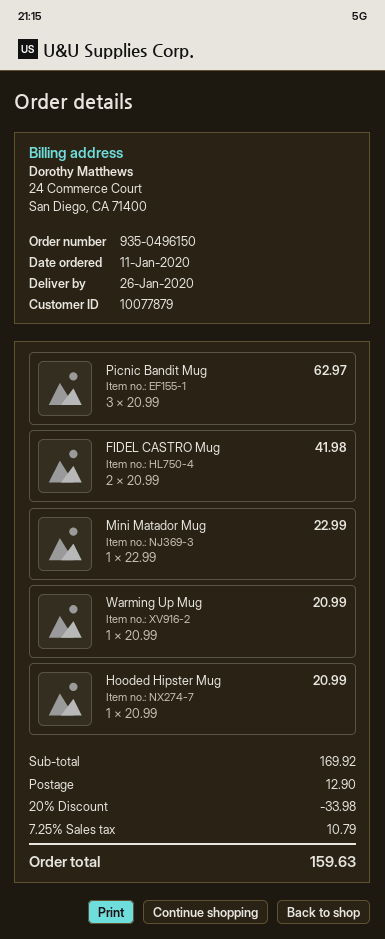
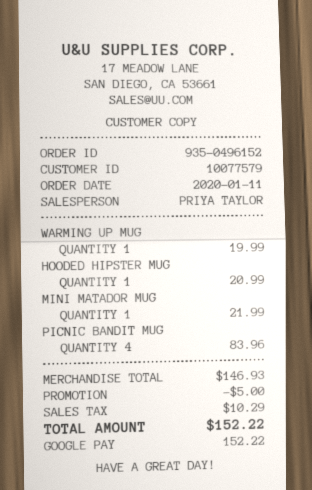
order number: 935-0496150 -> 935-0496152
customer number: 10077879 -> 10077579
Picnic Bandit Mug: 3 for 62.97 -> 4 for 83.96
FIDEL CASTRO Mug: 2 for 41.98 -> none
Mini Matador Mug: 1 for 22.99 -> 1 for 21.99
Warming Up Mug: 1 for 20.99 -> 1 for 19.99
subtotal: 169.92 -> 146.93
discount: 33.98 -> 5.00
shipping: 12.90 -> none
tax: 10.79 -> 10.29
total: 159.63 -> 152.22

